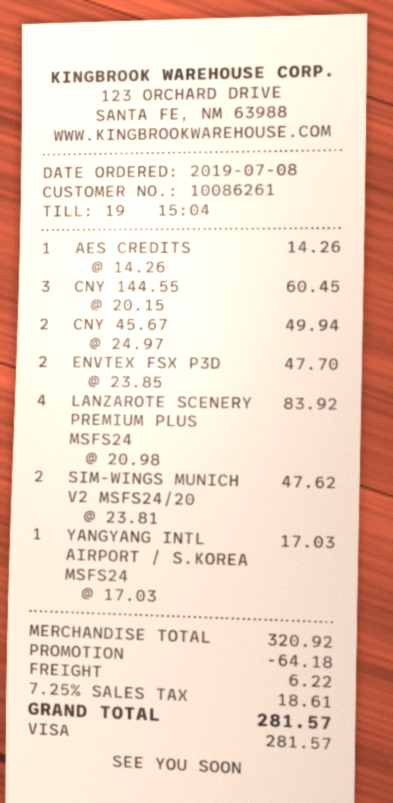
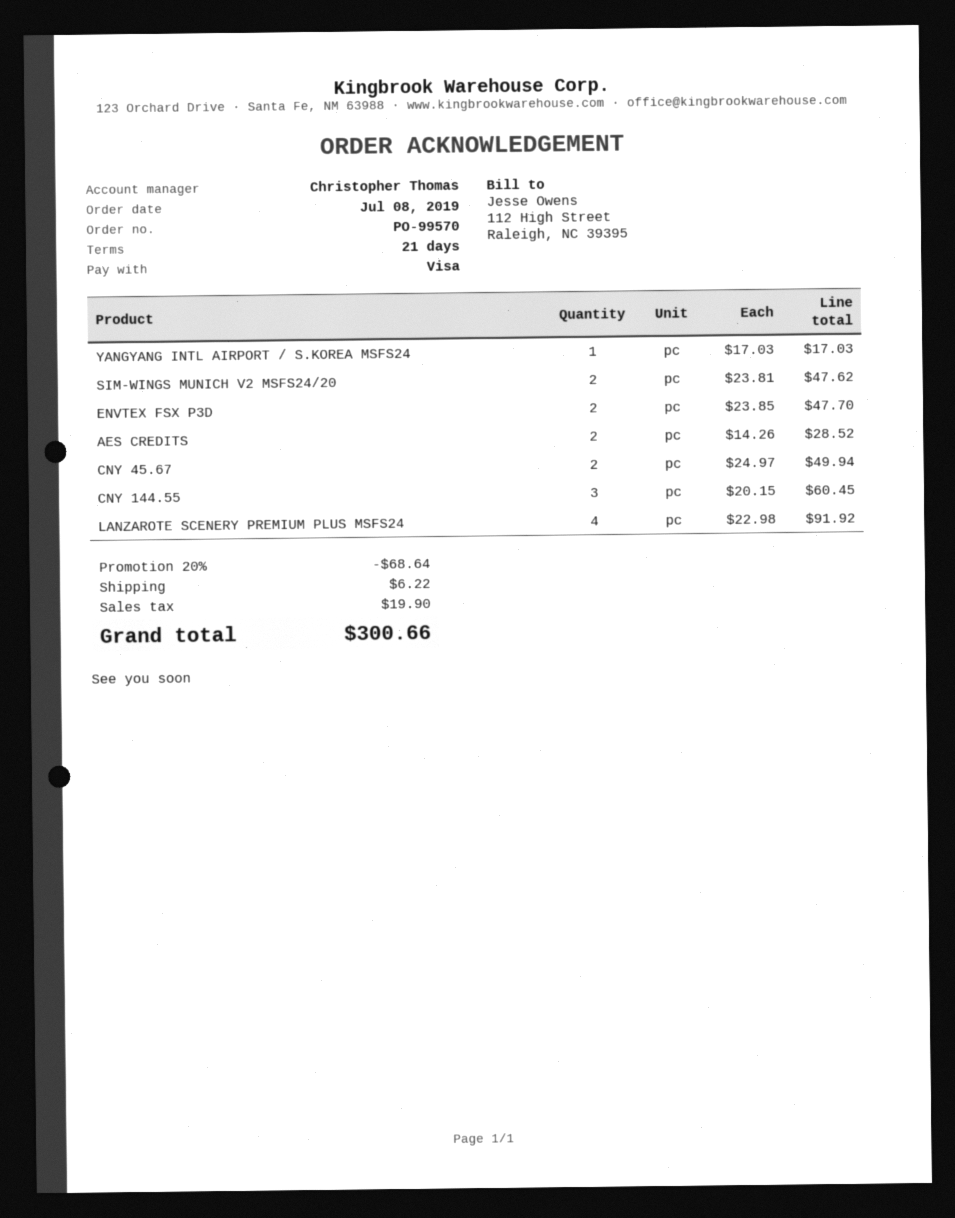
AES CREDITS: 1 x 14.26 = 14.26 -> 2 x 14.26 = 28.52
LANZAROTE SCENERY PREMIUM PLUS MSFS24: 4 x 20.98 = 83.92 -> 4 x 22.98 = 91.92
discount: 64.18 -> 68.64
tax: 18.61 -> 19.90
total: 281.57 -> 300.66

